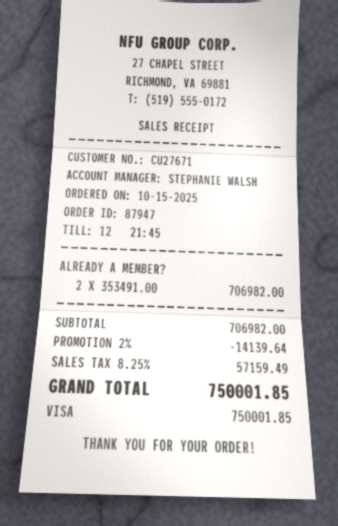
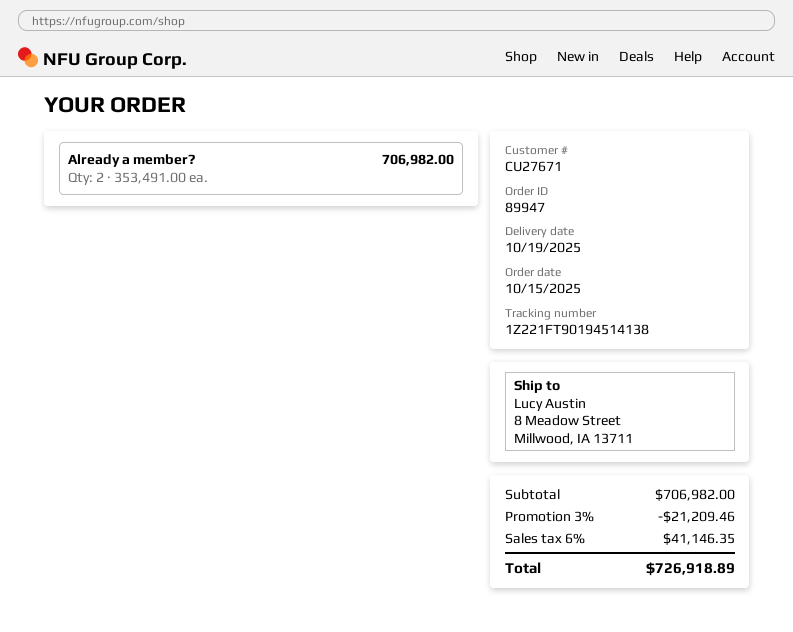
order number: 87947 -> 89947
discount: 2% = 14139.64 -> 3% = 21209.46
tax: 8.25% = 57159.49 -> 6% = 41146.35
total: 750001.85 -> 726918.89

